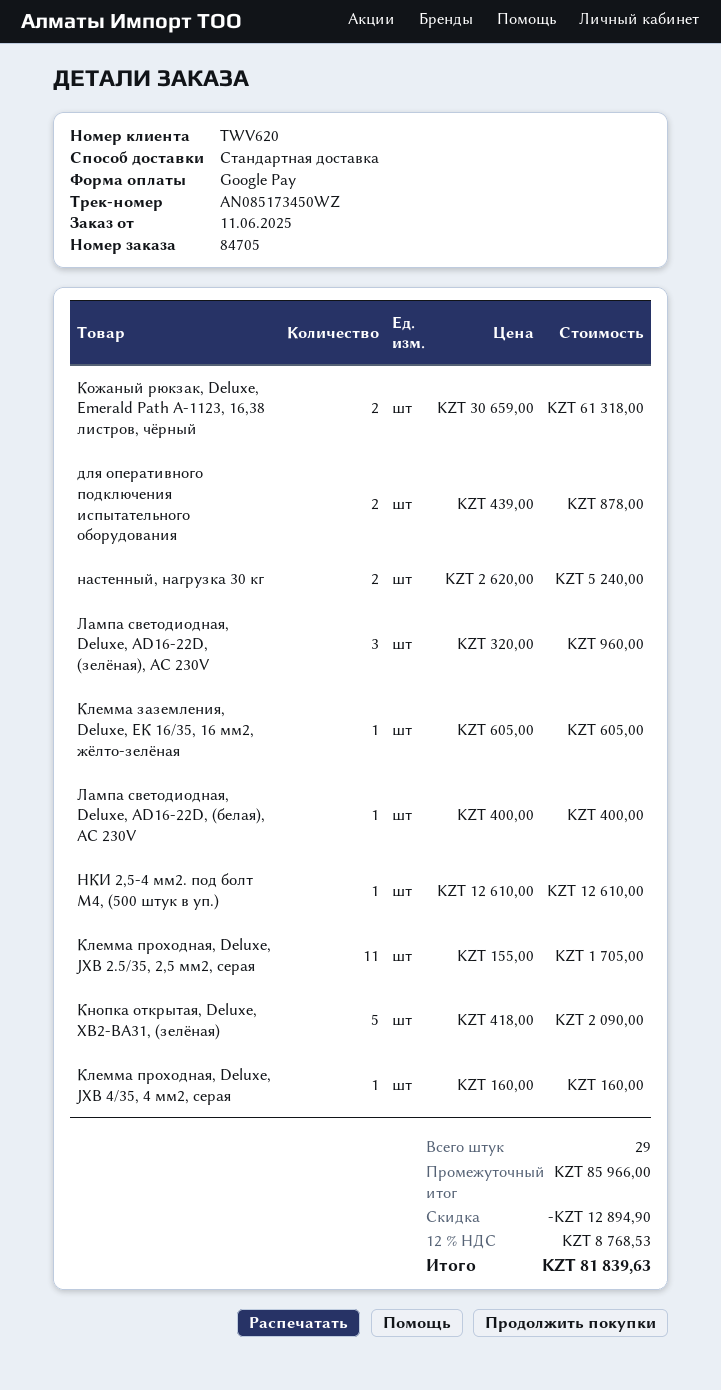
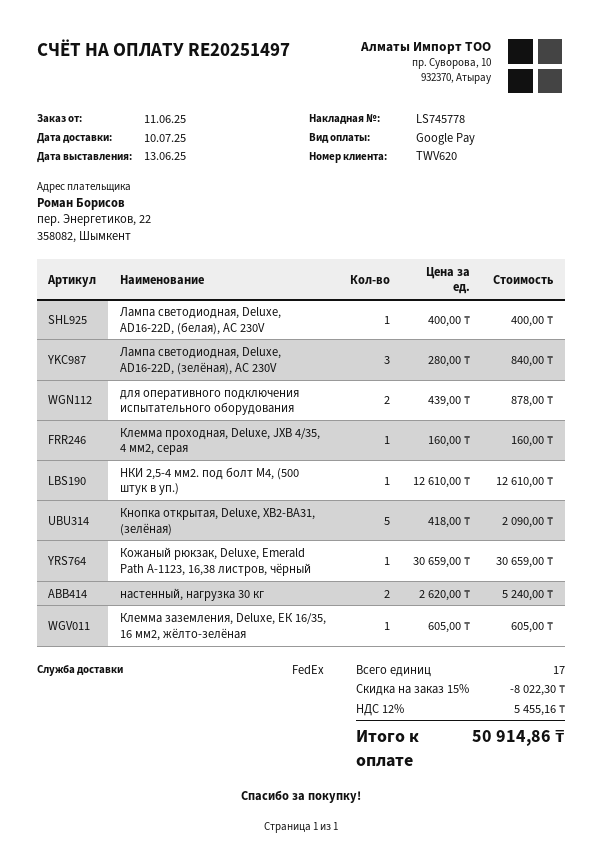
shipping method: standard -> FedEx
Кожаный рюкзак, Deluxe, Emerald Path A-1123, 16,38 листров, чёрный: 2 x 30659.00 = 61318.00 -> 1 x 30659.00 = 30659.00
Лампа светодиодная, Deluxe, AD16-22D, (зелёная), АС 230V: 3 x 320.00 = 960.00 -> 3 x 280.00 = 840.00
Клемма проходная, Deluxe, JXB 2.5/35, 2,5 мм2, серая: 11 x 155.00 = 1705.00 -> none
total quantity: 29 -> 17
discount: 12894.90 -> 8022.30
tax: 12% = 8768.53 -> 12% = 5455.16
total: 81839.63 -> 50914.86

